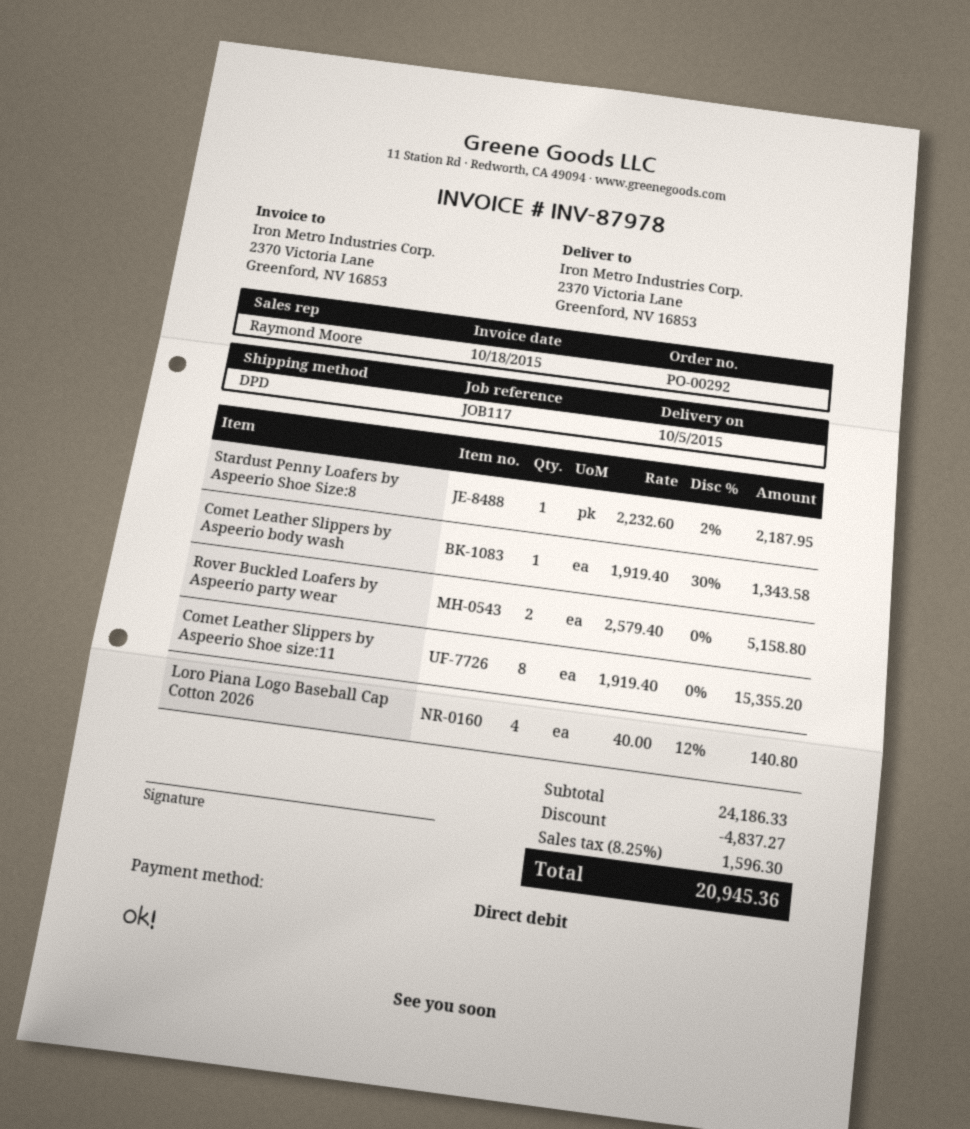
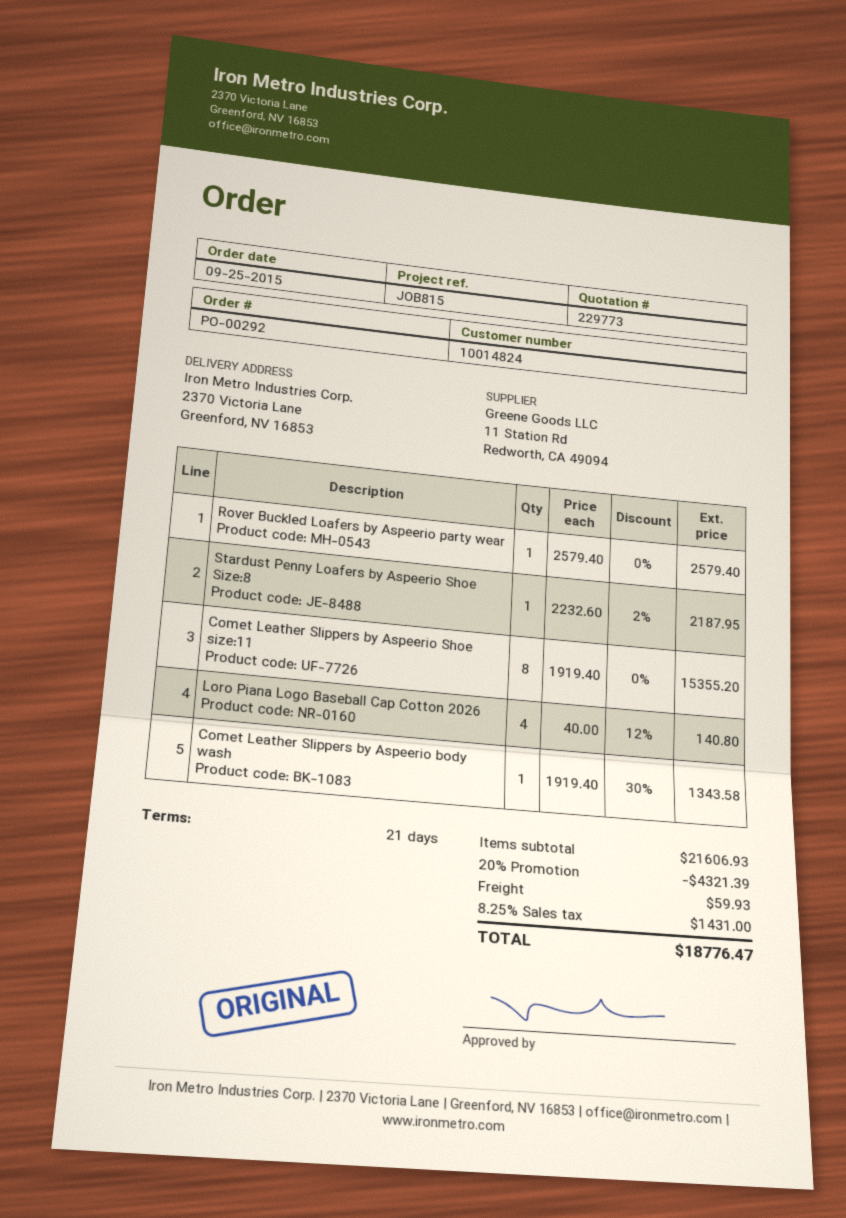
reference: JOB117 -> JOB815
Rover Buckled Loafers by Aspeerio party wear: 2 x 2579.40 = 5158.80 -> 1 x 2579.40 = 2579.40
subtotal: 24186.33 -> 21606.93
discount: 4837.27 -> 4321.39
shipping: none -> 59.93
tax: 8.25% = 1596.30 -> 8.25% = 1431.00
total: 20945.36 -> 18776.47

